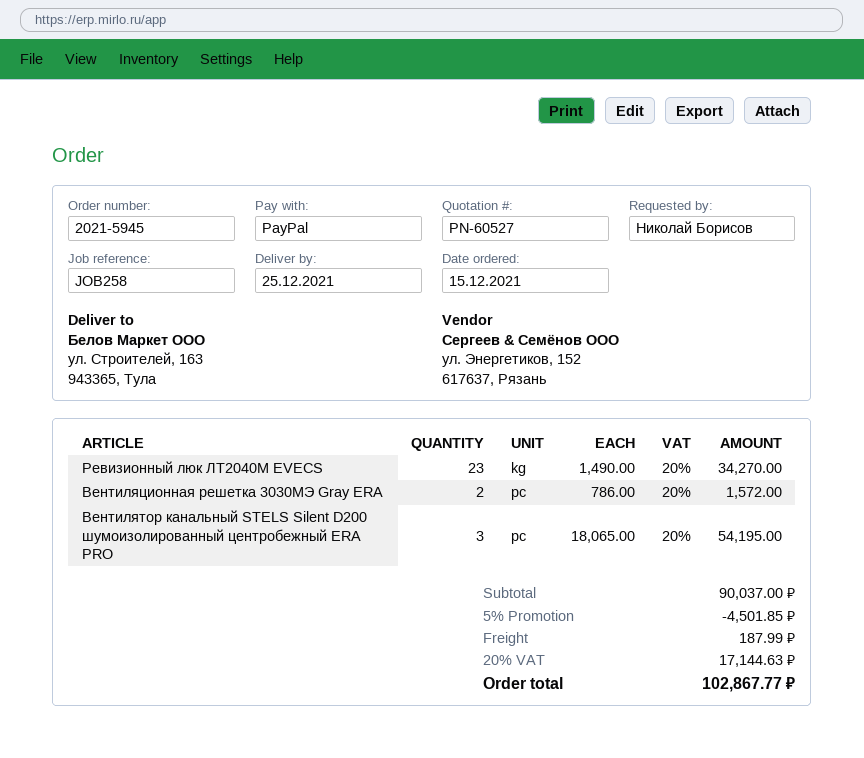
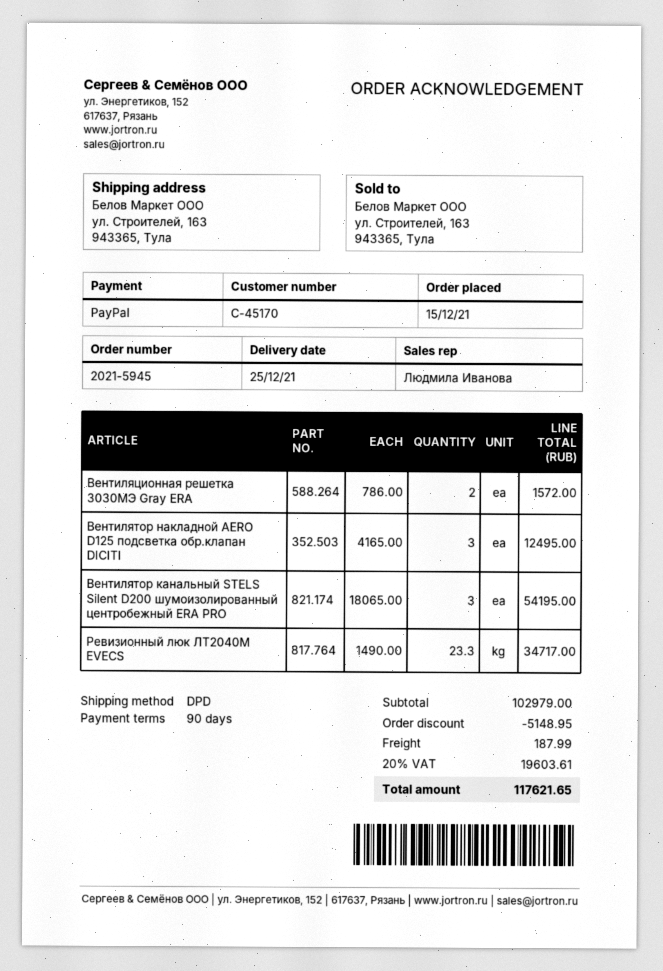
Ревизионный люк ЛТ2040М EVECS: 23 x 1490.00 = 34270.00 -> 23.3 x 1490.00 = 34717.00
Вентилятор накладной AERO D125 подсветка обр.клапан DICITI: none -> 3 x 4165.00 = 12495.00
subtotal: 90037.00 -> 102979.00
discount: 4501.85 -> 5148.95
tax: 20% = 17144.63 -> 20% = 19603.61
total: 102867.77 -> 117621.65

